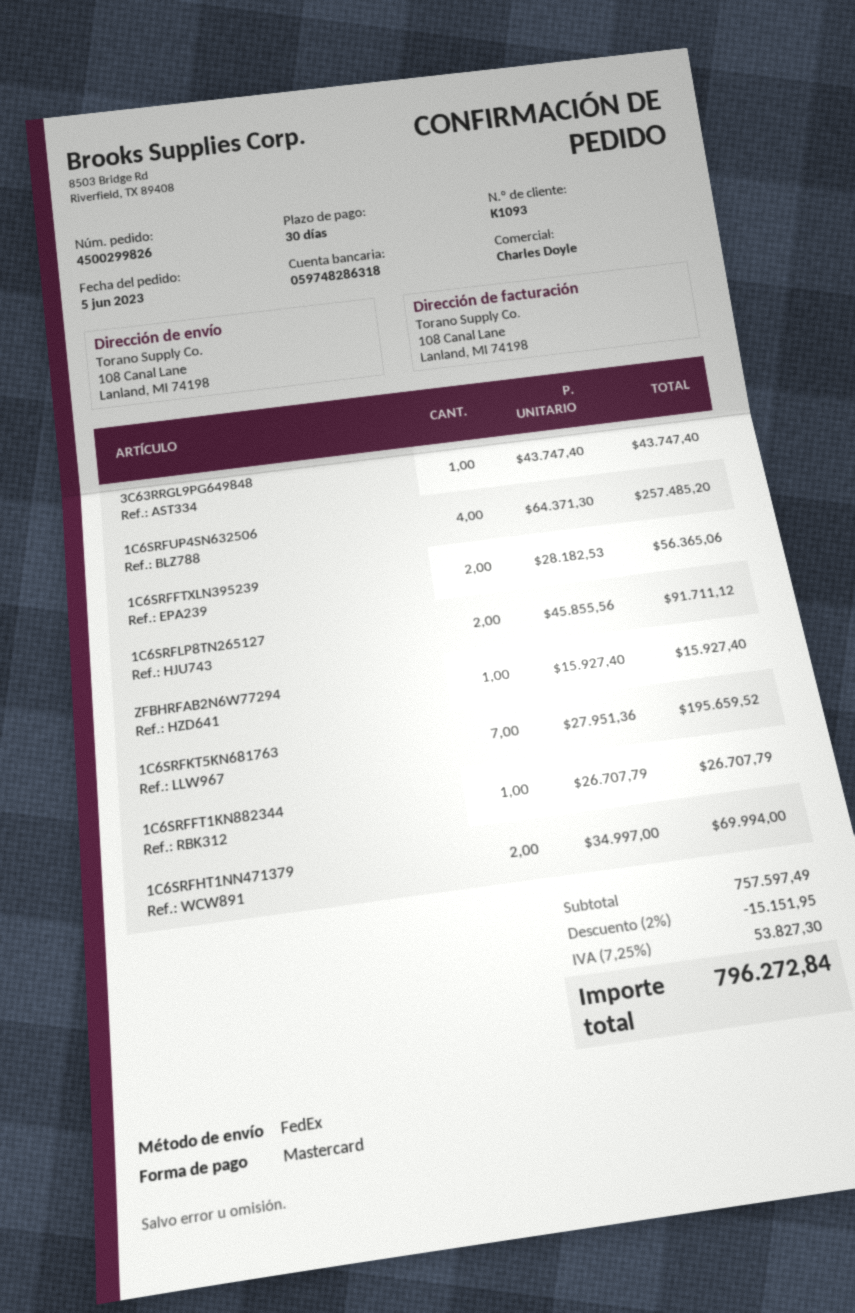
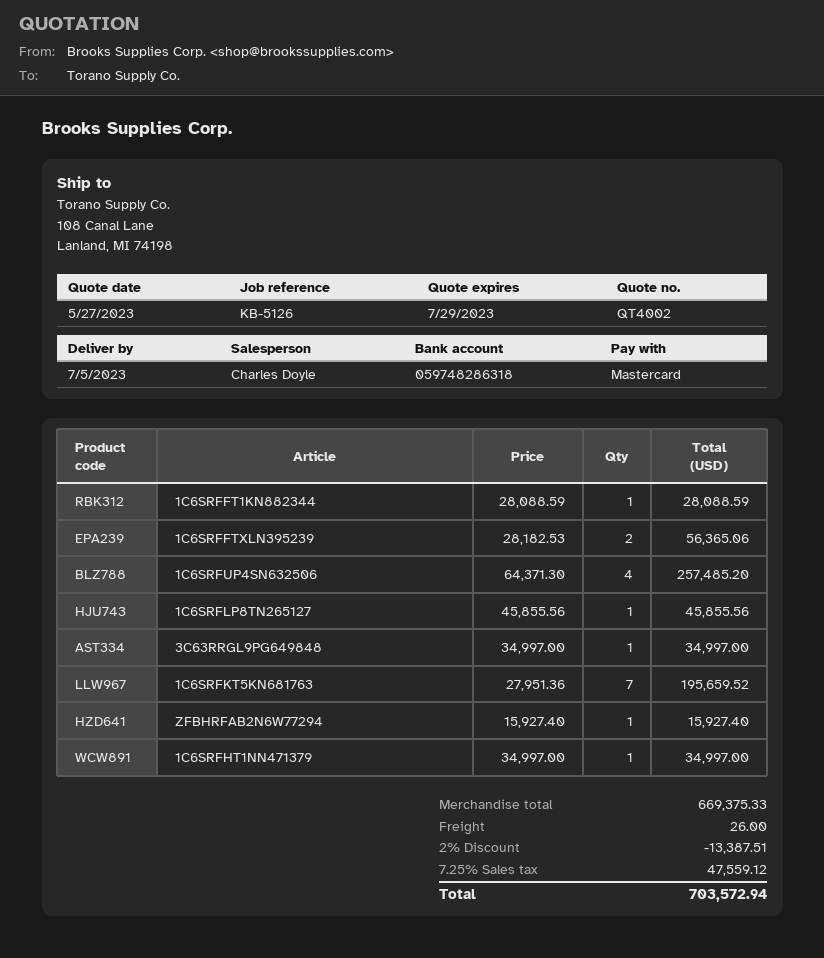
3C63RRGL9PG649848: 1 x 43747.40 = 43747.40 -> 1 x 34997.00 = 34997.00
1C6SRFLP8TN265127: 2 x 45855.56 = 91711.12 -> 1 x 45855.56 = 45855.56
1C6SRFFT1KN882344: 1 x 26707.79 = 26707.79 -> 1 x 28088.59 = 28088.59
1C6SRFHT1NN471379: 2 x 34997.00 = 69994.00 -> 1 x 34997.00 = 34997.00
subtotal: 757597.49 -> 669375.33
discount: 2% = 15151.95 -> 2% = 13387.51
shipping: none -> 26.00
tax: 7.25% = 53827.30 -> 7.25% = 47559.12
total: 796272.84 -> 703572.94

